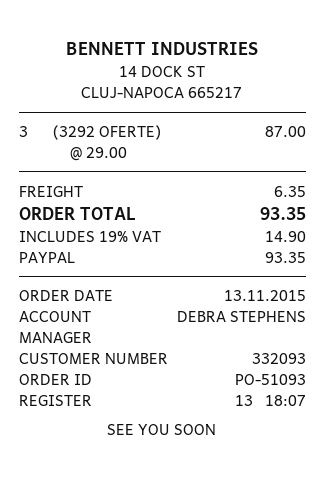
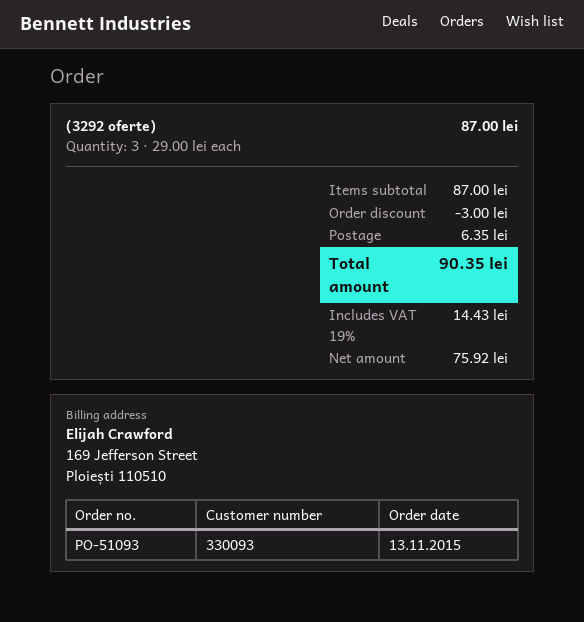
customer number: 332093 -> 330093
discount: none -> 3.00
tax: 19% = 14.90 -> 19% = 14.43
total: 93.35 -> 90.35

